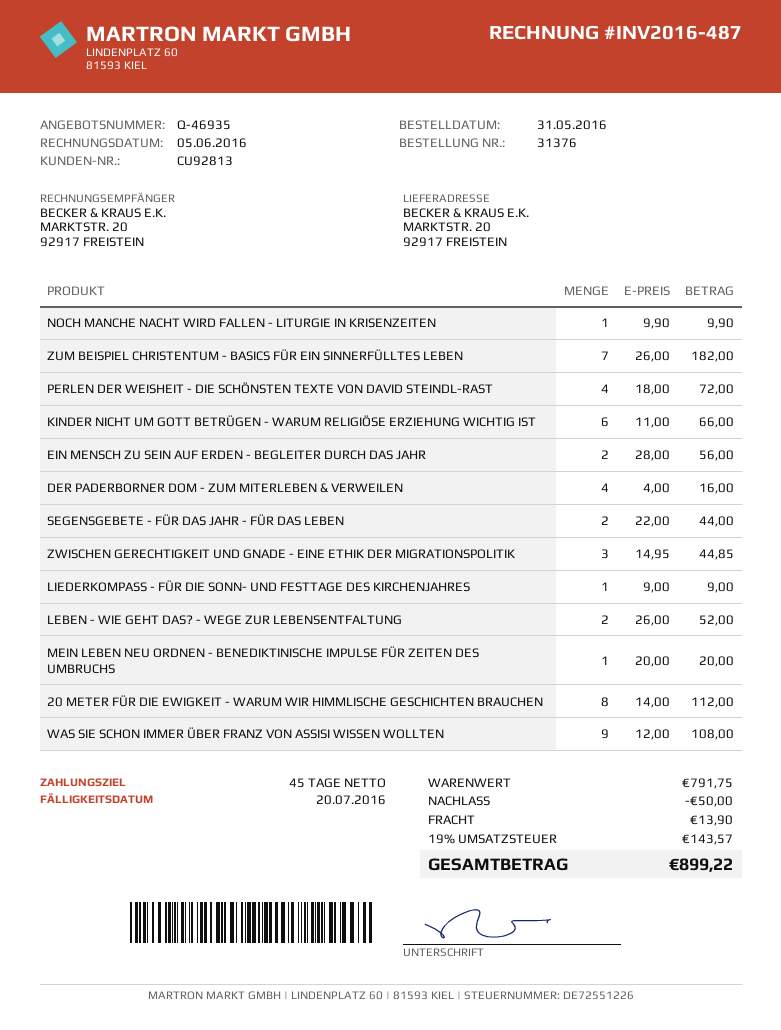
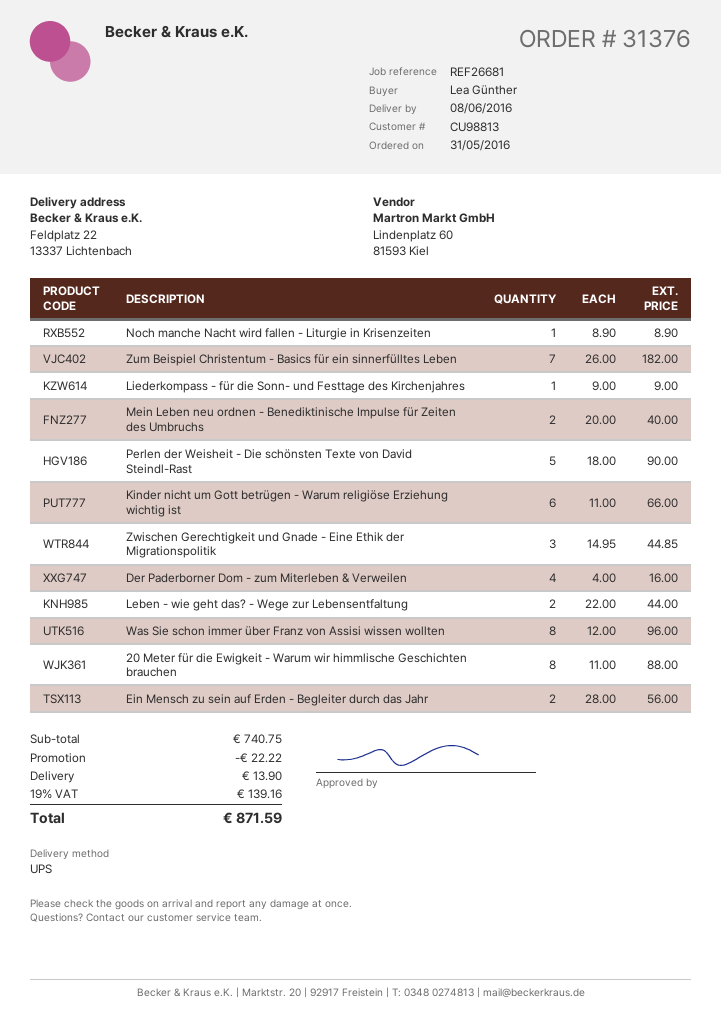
customer number: CU92813 -> CU98813
ship to: MARKTSTR. 20, 92917 FREISTEIN -> Feldplatz 22, 13337 Lichtenbach
NOCH MANCHE NACHT WIRD FALLEN - LITURGIE IN KRISENZEITEN: 1 x 9.90 = 9.90 -> 1 x 8.90 = 8.90
PERLEN DER WEISHEIT - DIE SCHÖNSTEN TEXTE VON DAVID STEINDL-RAST: 4 x 18.00 = 72.00 -> 5 x 18.00 = 90.00
SEGENSGEBETE - FÜR DAS JAHR - FÜR DAS LEBEN: 2 x 22.00 = 44.00 -> none
LEBEN - WIE GEHT DAS? - WEGE ZUR LEBENSENTFALTUNG: 2 x 26.00 = 52.00 -> 2 x 22.00 = 44.00
MEIN LEBEN NEU ORDNEN - BENEDIKTINISCHE IMPULSE FÜR ZEITEN DES UMBRUCHS: 1 x 20.00 = 20.00 -> 2 x 20.00 = 40.00
20 METER FÜR DIE EWIGKEIT - WARUM WIR HIMMLISCHE GESCHICHTEN BRAUCHEN: 8 x 14.00 = 112.00 -> 8 x 11.00 = 88.00
WAS SIE SCHON IMMER ÜBER FRANZ VON ASSISI WISSEN WOLLTEN: 9 x 12.00 = 108.00 -> 8 x 12.00 = 96.00
subtotal: 791.75 -> 740.75
discount: 50.00 -> 22.22
tax: 19% = 143.57 -> 19% = 139.16
total: 899.22 -> 871.59

